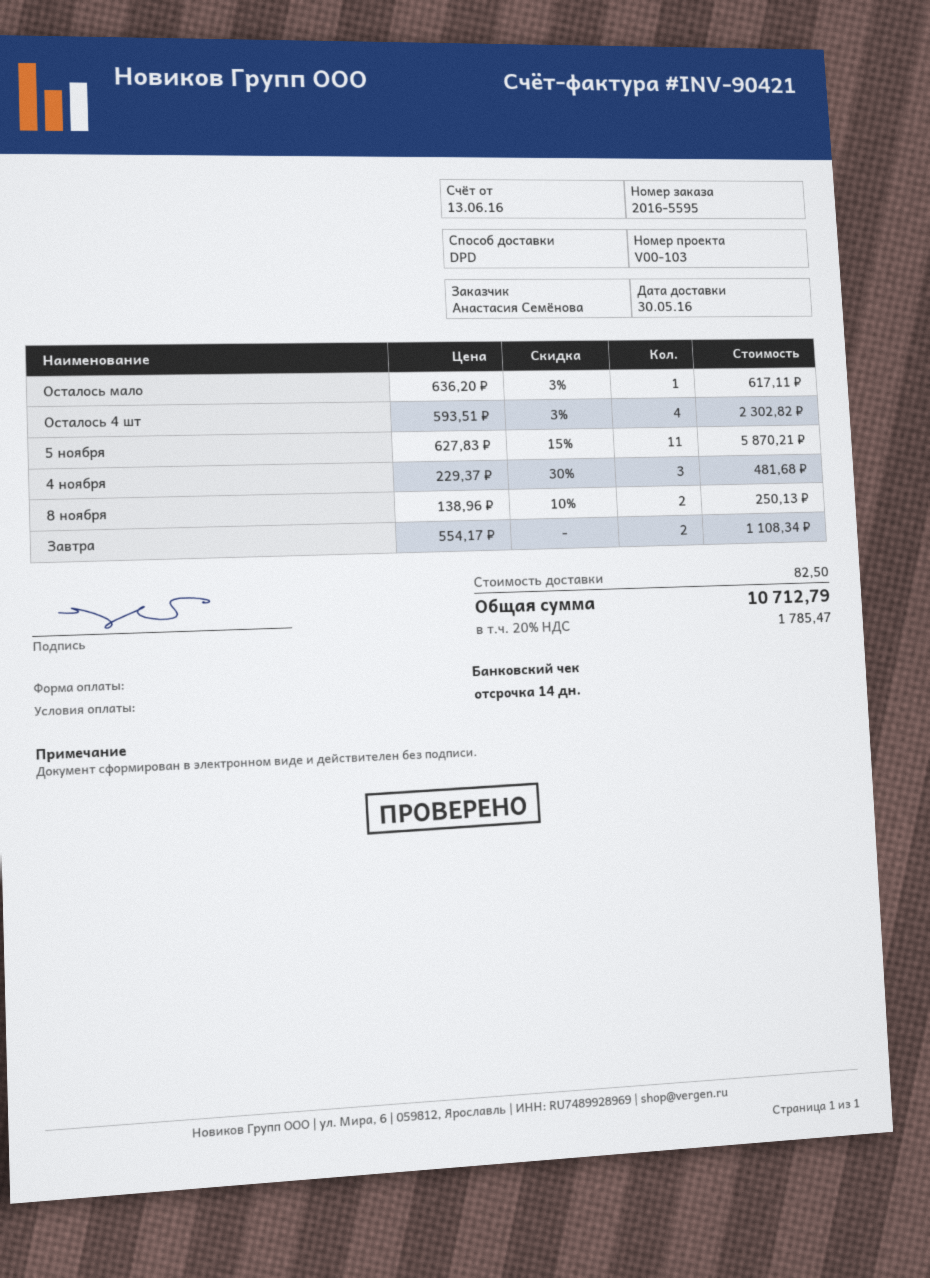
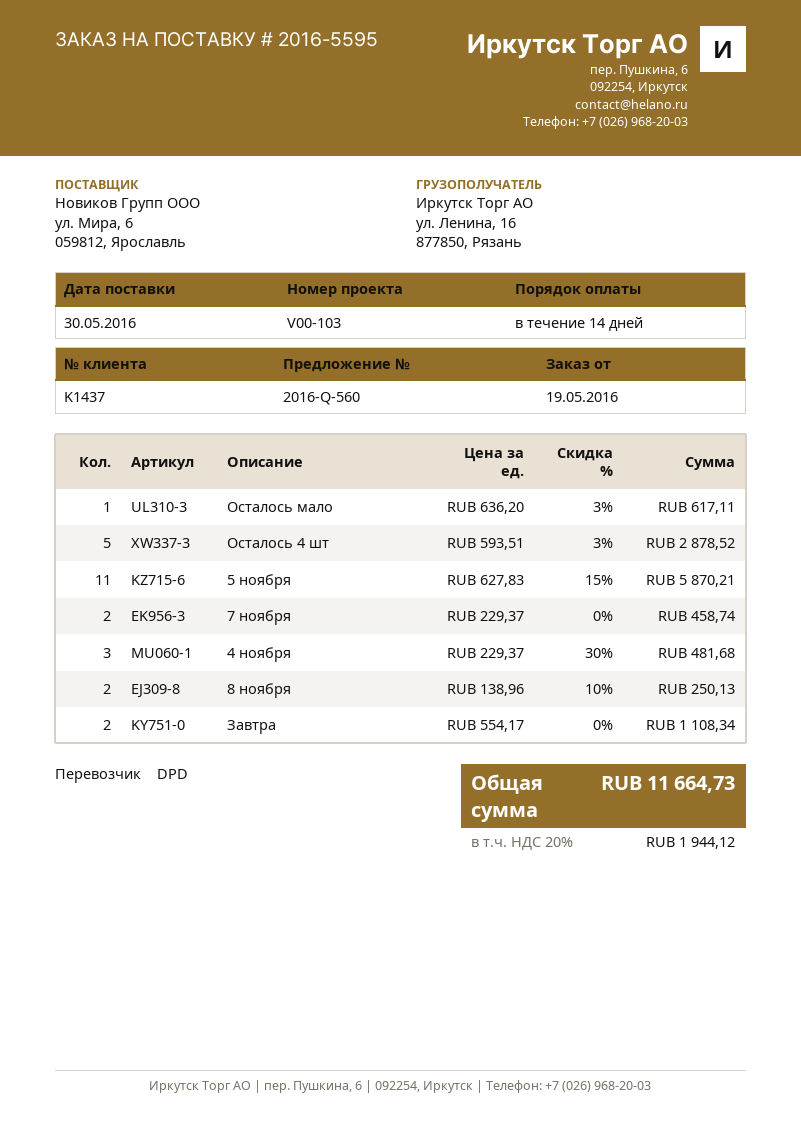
Осталось 4 шт: 4 x 593.51 - 3% = 2302.82 -> 5 x 593.51 - 3% = 2878.52
7 ноября: none -> 2 x 229.37 = 458.74
shipping: 82.50 -> none
tax: 20% = 1785.47 -> 20% = 1944.12
total: 10712.79 -> 11664.73

